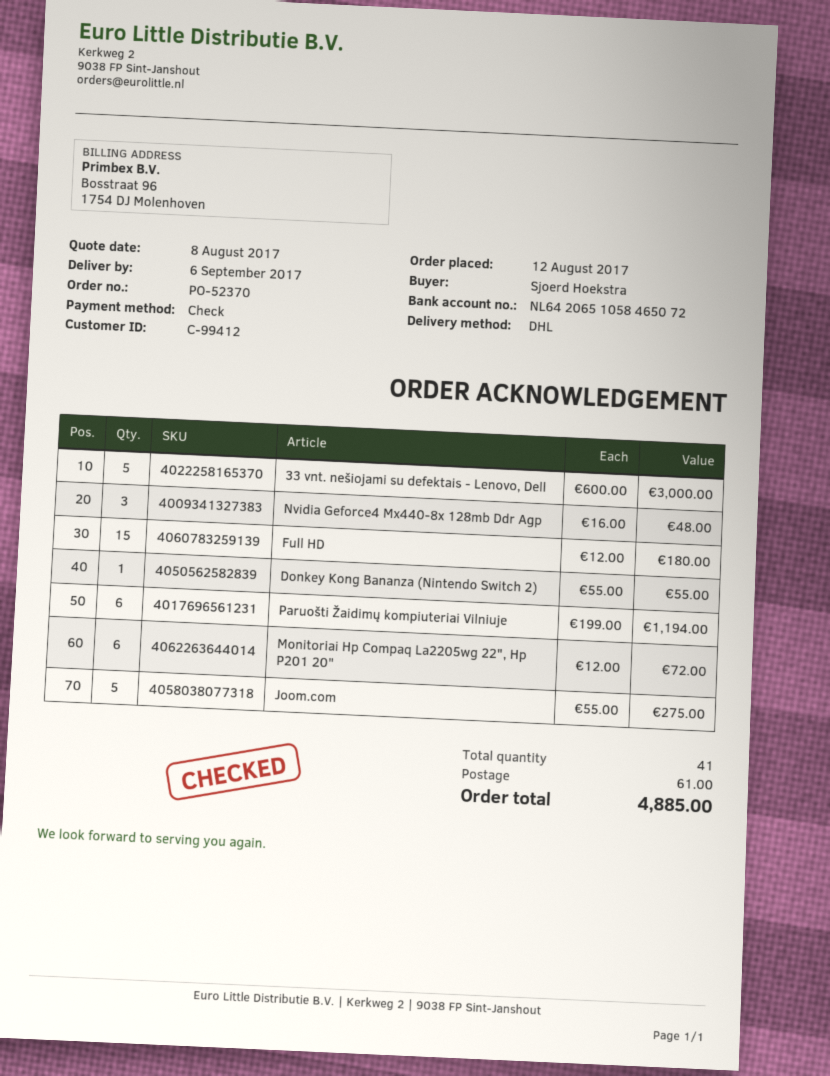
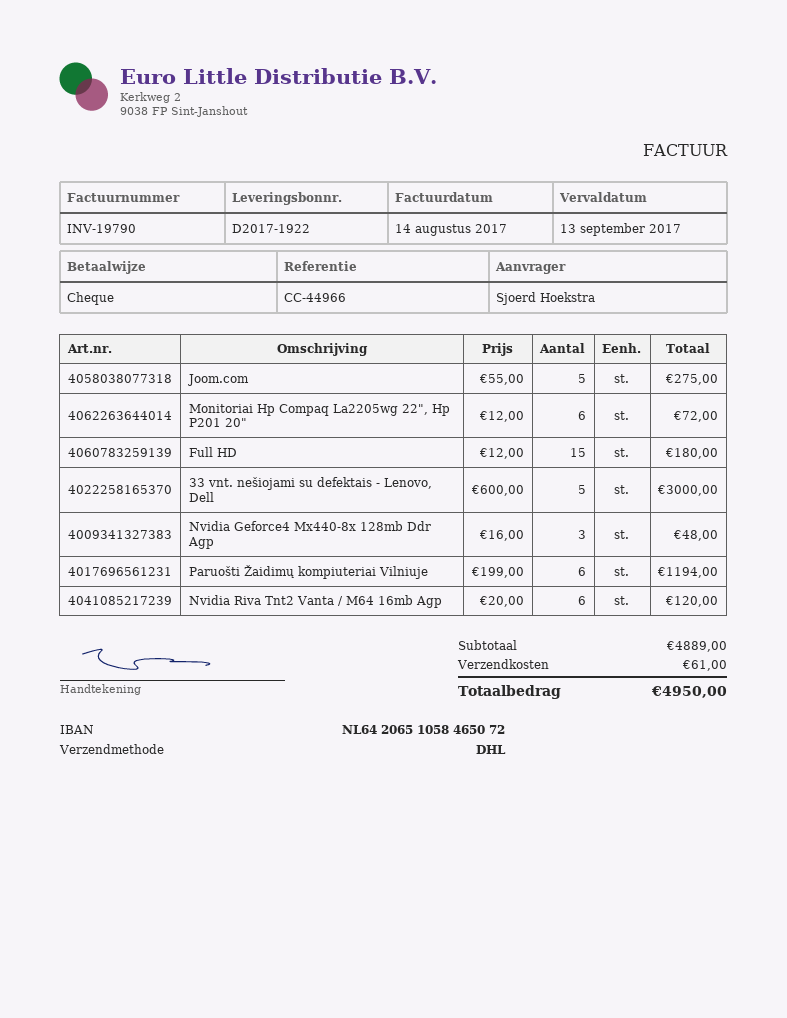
Donkey Kong Bananza (Nintendo Switch 2): 1 x 55.00 = 55.00 -> none
Nvidia Riva Tnt2 Vanta / M64 16mb Agp: none -> 6 x 20.00 = 120.00
total: 4885.00 -> 4950.00

